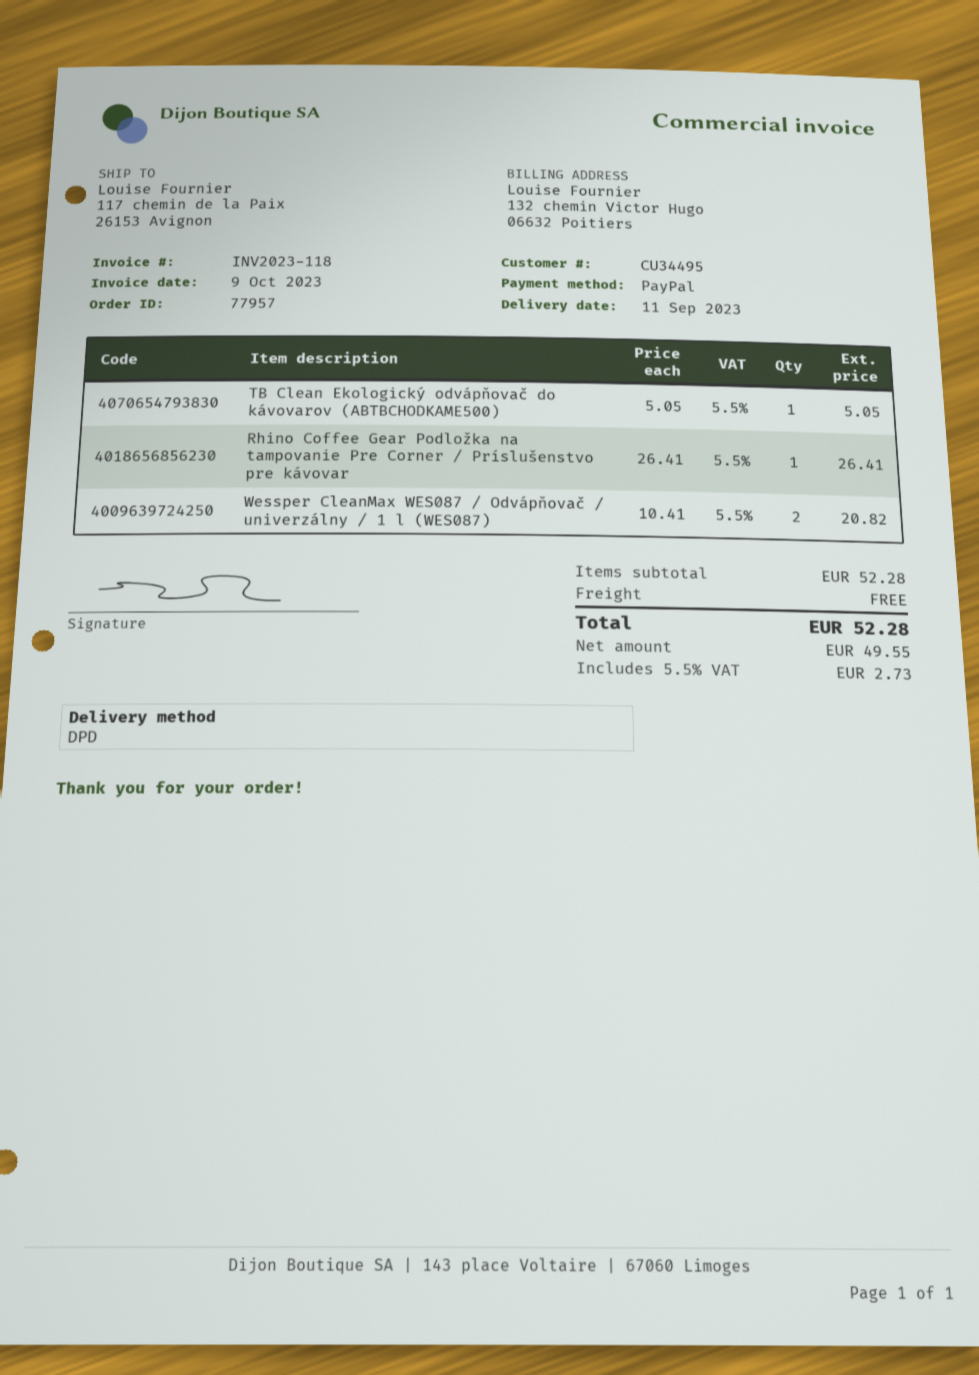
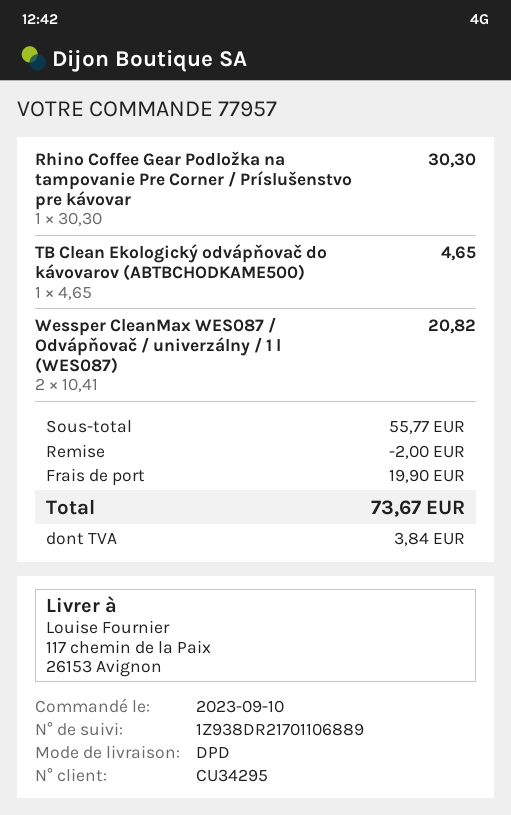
customer number: CU34495 -> CU34295
TB Clean Ekologický odvápňovač do kávovarov (ABTBCHODKAME500): 1 x 5.05 = 5.05 -> 1 x 4.65 = 4.65
Rhino Coffee Gear Podložka na tampovanie Pre Corner / Príslušenstvo pre kávovar: 1 x 26.41 = 26.41 -> 1 x 30.30 = 30.30
subtotal: 52.28 -> 55.77
discount: none -> 2.00
shipping: 0.00 -> 19.90
tax: 2.73 -> 3.84
total: 52.28 -> 73.67

